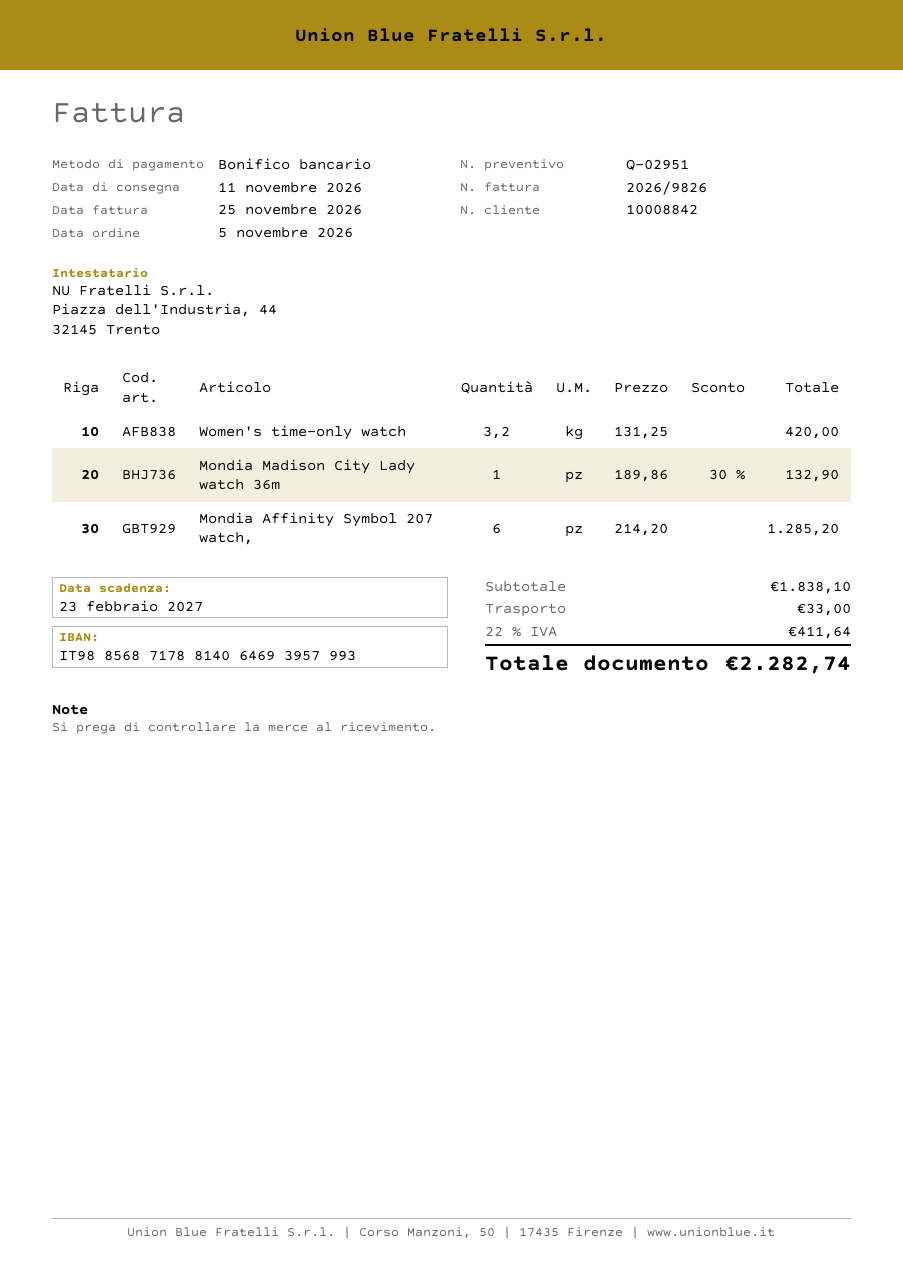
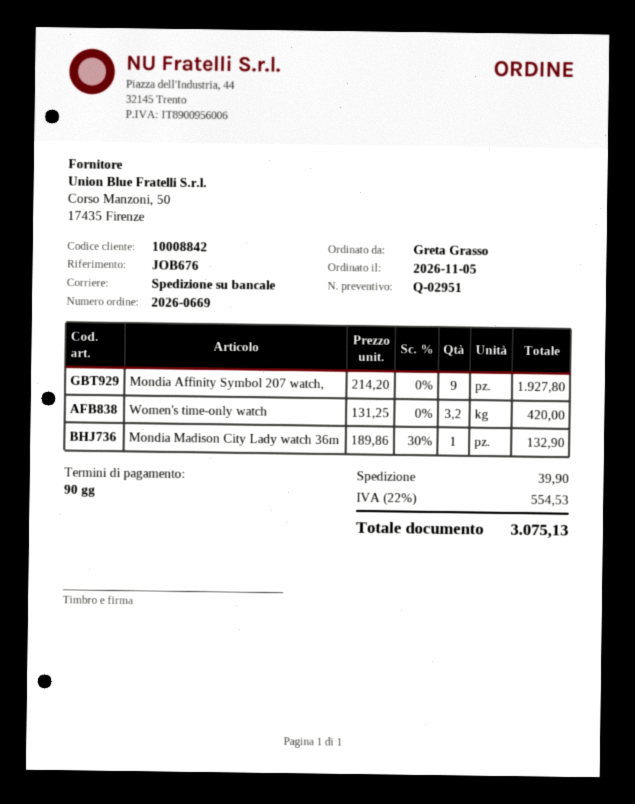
Mondia Affinity Symbol 207 watch,: 6 x 214.20 = 1285.20 -> 9 x 214.20 = 1927.80
shipping: 33.00 -> 39.90
tax: 22% = 411.64 -> 22% = 554.53
total: 2282.74 -> 3075.13

